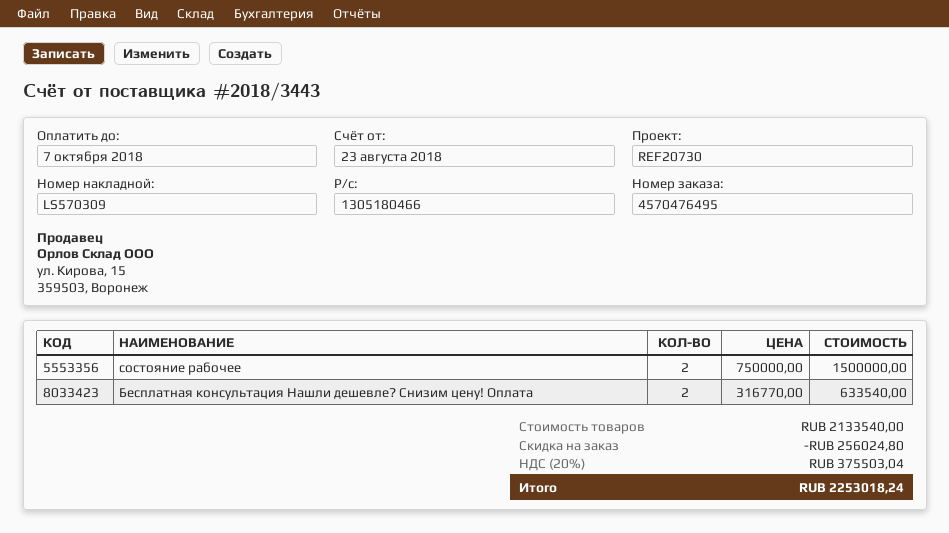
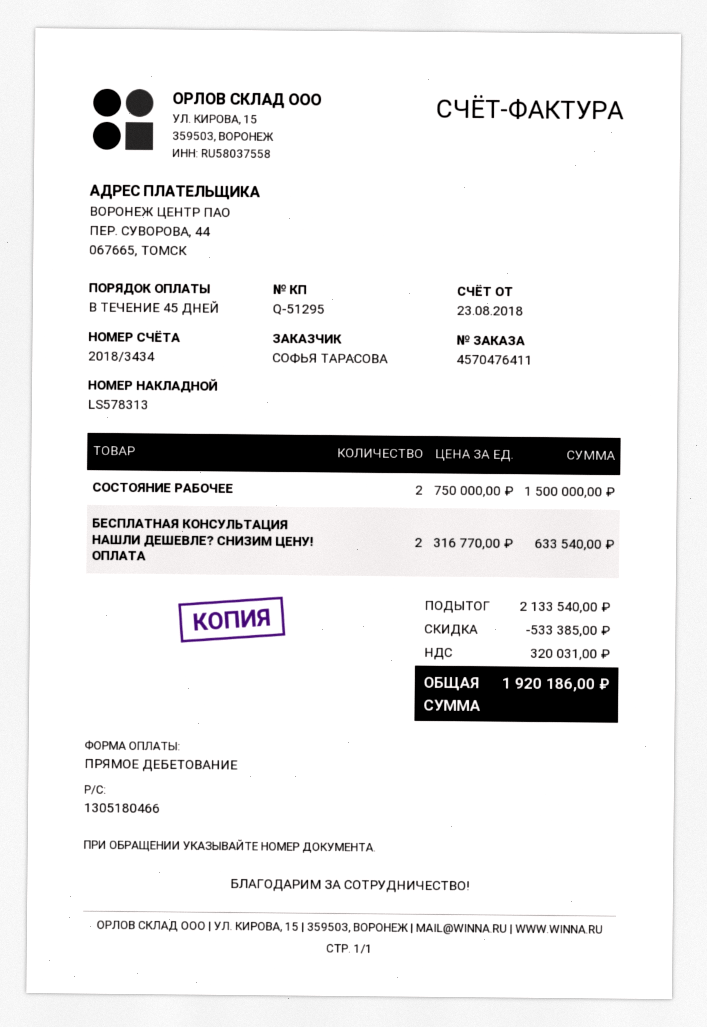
order number: 4570476495 -> 4570476411
delivery note number: LS570309 -> LS578313
invoice number: 2018/3443 -> 2018/3434
discount: 256024.80 -> 533385.00
tax: 375503.04 -> 320031.00
total: 2253018.24 -> 1920186.00

